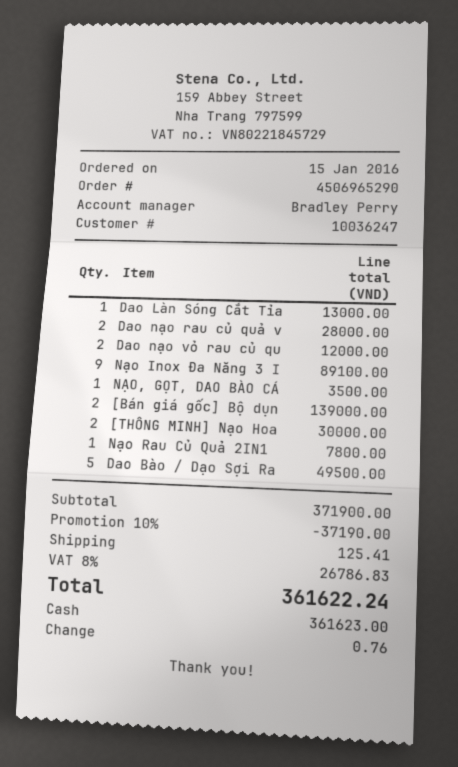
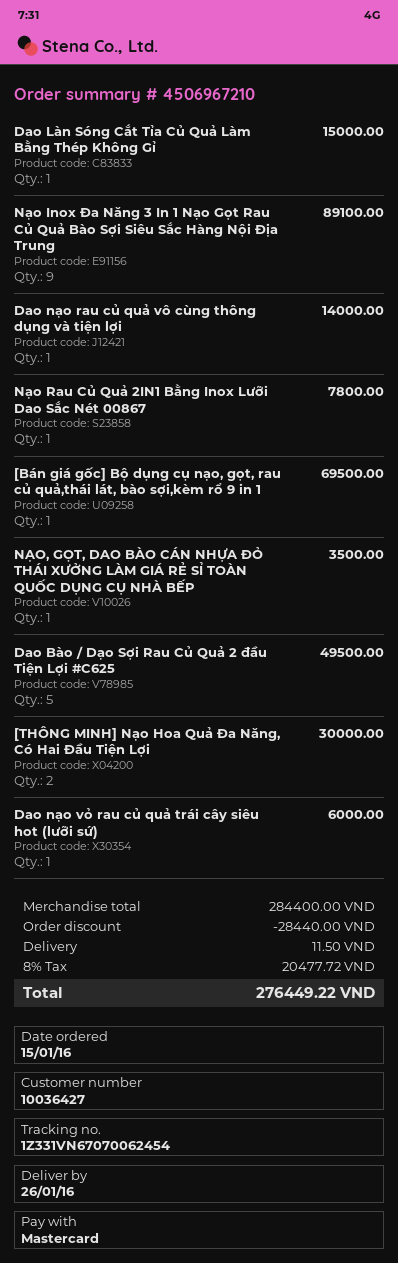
order number: 4506965290 -> 4506967210
customer number: 10036247 -> 10036427
payment method: cash -> Mastercard
Dao Làn Sóng Cắt Tỉa: 1 for 13000.00 -> 1 for 15000.00
Dao nạo rau củ quả v: 2 for 28000.00 -> 1 for 14000.00
Dao nạo vỏ rau củ qu: 2 for 12000.00 -> 1 for 6000.00
[Bán giá gốc] Bộ dụn: 2 for 139000.00 -> 1 for 69500.00
subtotal: 371900.00 -> 284400.00
discount: 37190.00 -> 28440.00
shipping: 125.41 -> 11.50
tax: 8% = 26786.83 -> 8% = 20477.72
total: 361622.24 -> 276449.22

